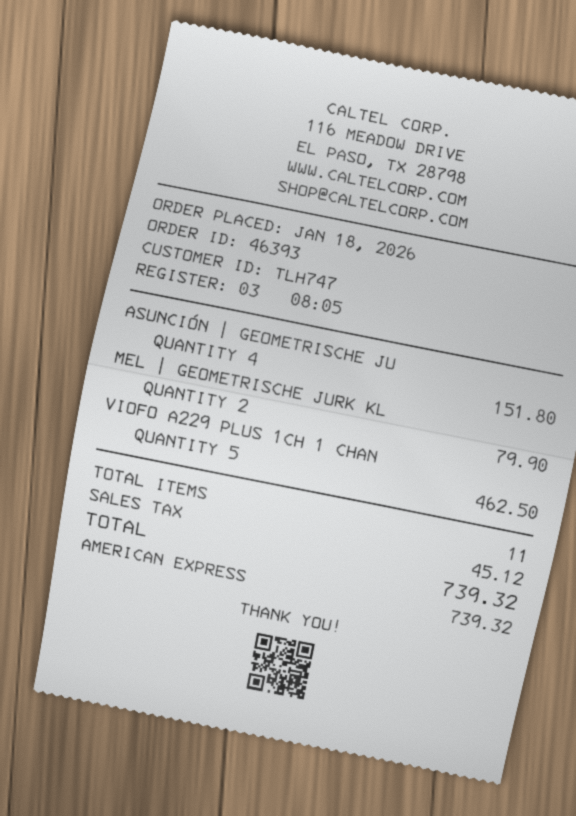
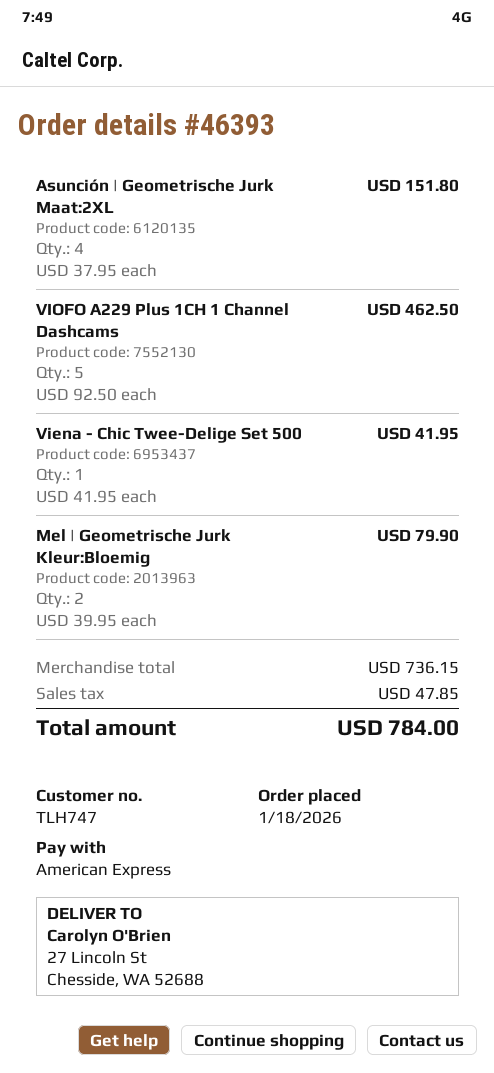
Viena - Chic Twee-Delige Set 500: none -> 1 for 41.95
tax: 45.12 -> 47.85
total: 739.32 -> 784.00

